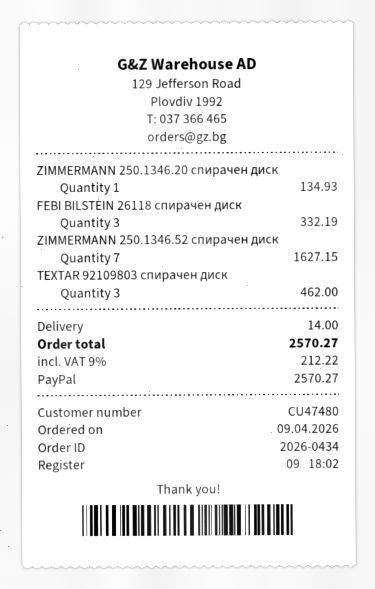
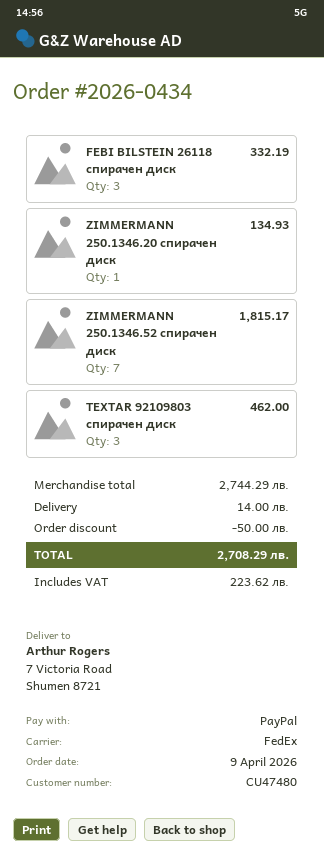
ZIMMERMANN 250.1346.52 спирачен диск: 7 for 1627.15 -> 7 for 1815.17
discount: none -> 50.00
tax: 212.22 -> 223.62
total: 2570.27 -> 2708.29

